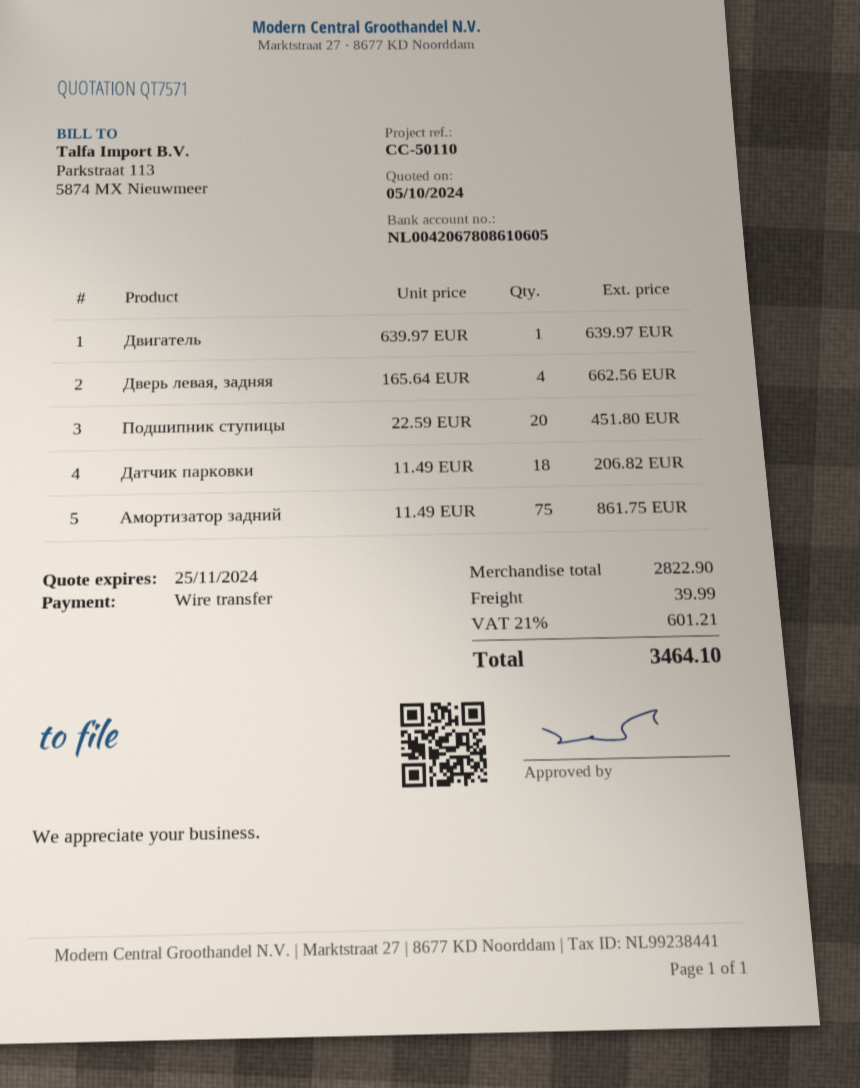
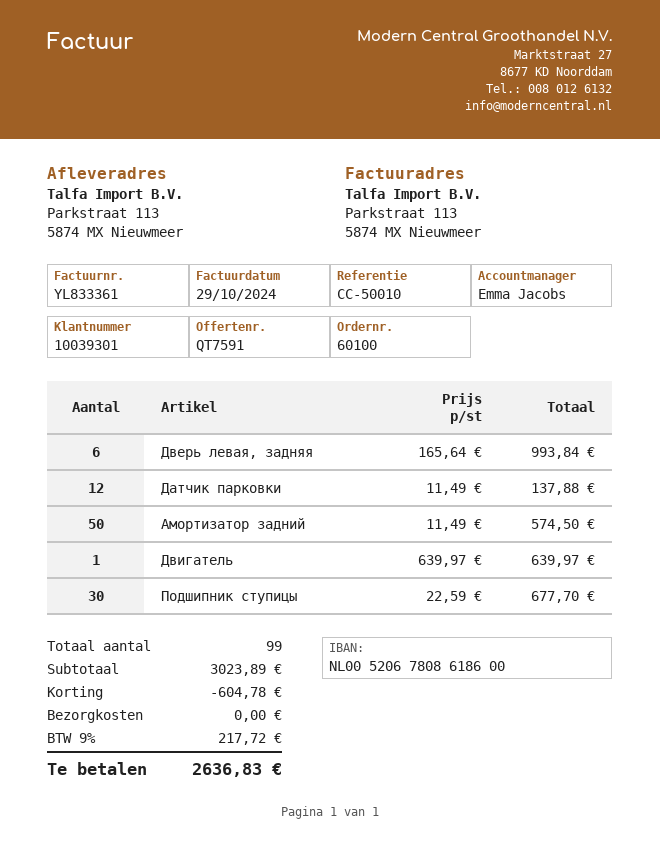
quote number: QT7571 -> QT7591
reference: CC-50110 -> CC-50010
bank account: NL0042067808610605 -> NL0052067808618600
Дверь левая, задняя: 4 x 165.64 = 662.56 -> 6 x 165.64 = 993.84
Подшипник ступицы: 20 x 22.59 = 451.80 -> 30 x 22.59 = 677.70
Датчик парковки: 18 x 11.49 = 206.82 -> 12 x 11.49 = 137.88
Амортизатор задний: 75 x 11.49 = 861.75 -> 50 x 11.49 = 574.50
subtotal: 2822.90 -> 3023.89
discount: none -> 604.78
shipping: 39.99 -> 0.00
tax: 21% = 601.21 -> 9% = 217.72
total: 3464.10 -> 2636.83

